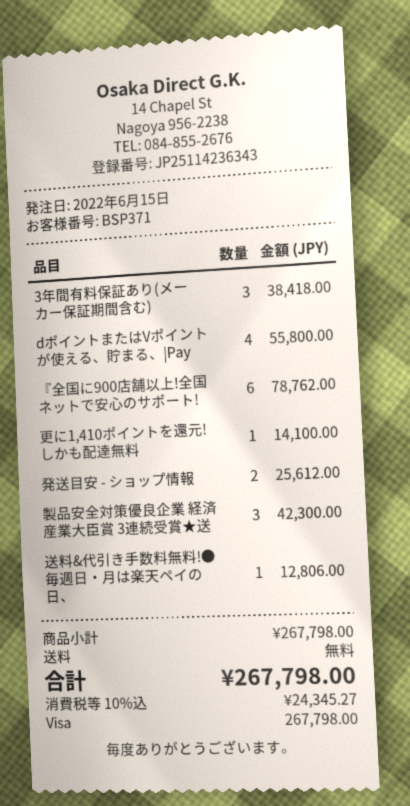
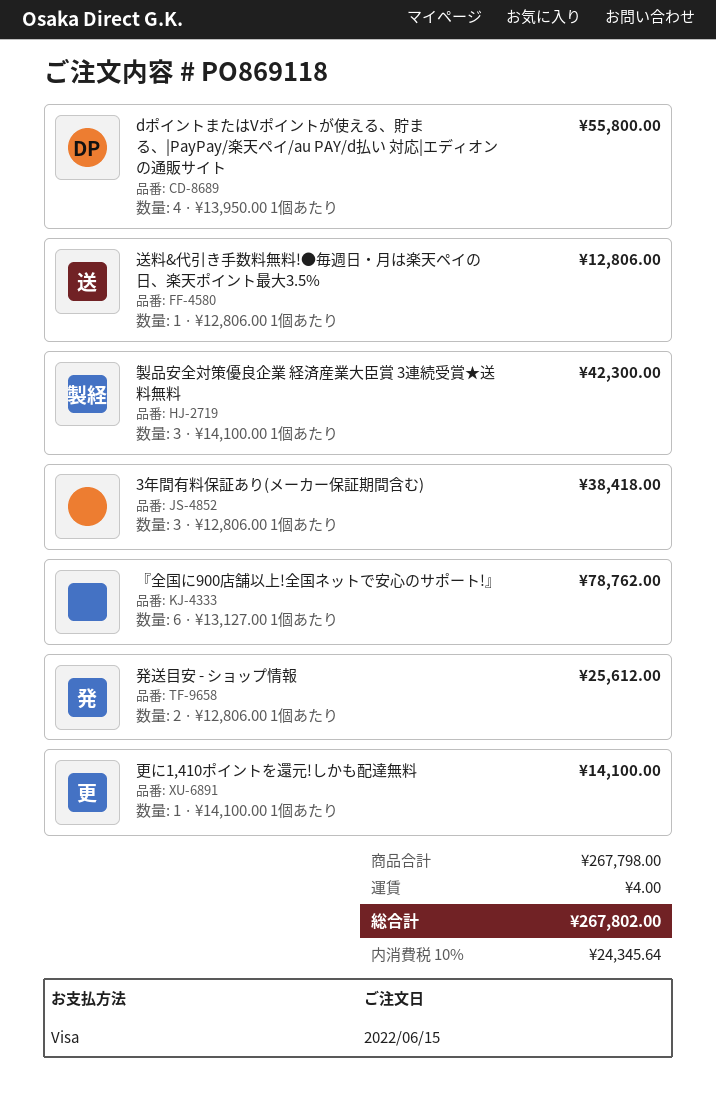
shipping: 0.00 -> 4.00
tax: 10% = 24345.27 -> 10% = 24345.64
total: 267798.00 -> 267802.00

